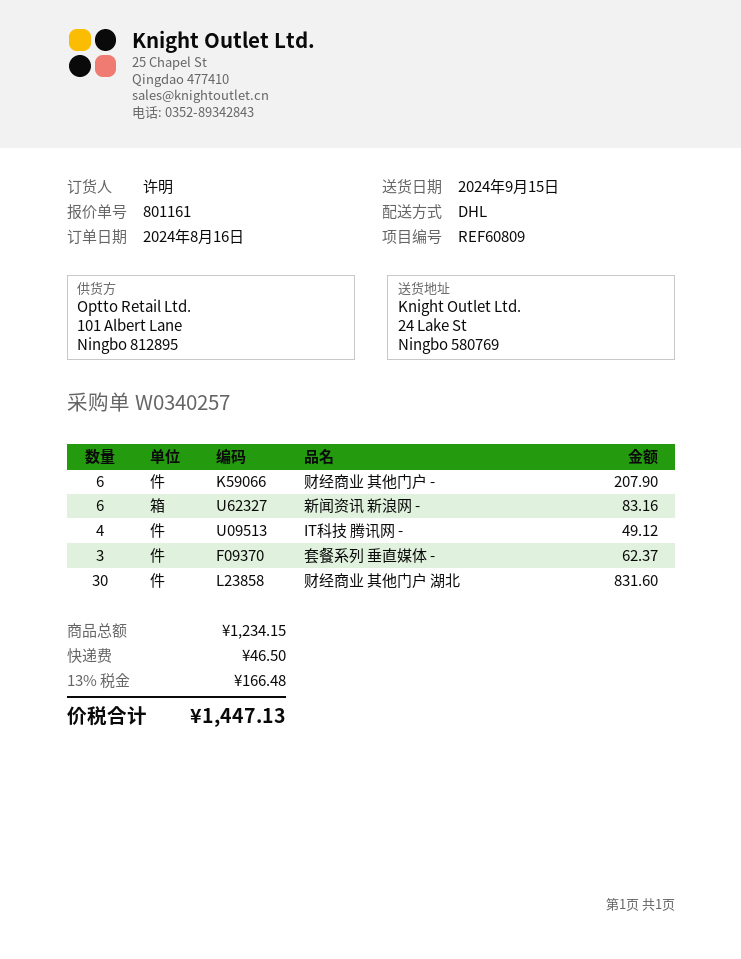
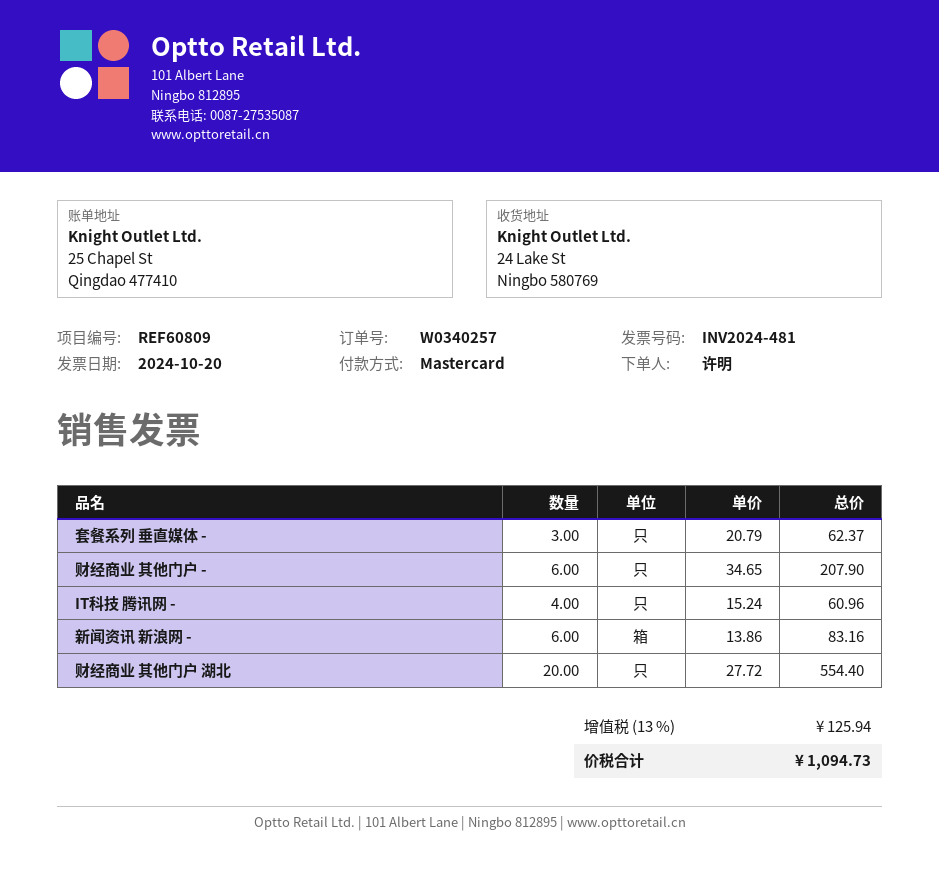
IT科技 腾讯网 -: 4 for 49.12 -> 4 for 60.96
财经商业 其他门户 湖北: 30 for 831.60 -> 20 for 554.40
shipping: 46.50 -> none
tax: 13% = 166.48 -> 13% = 125.94
total: 1447.13 -> 1094.73

